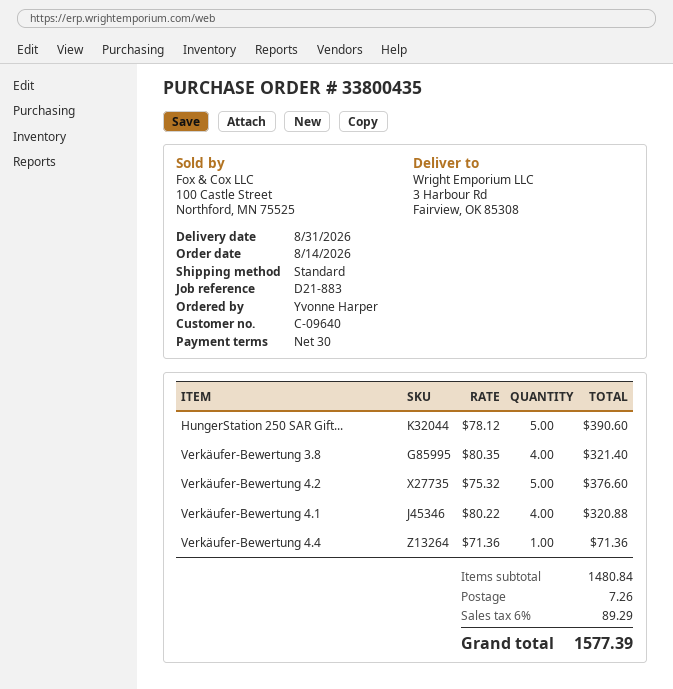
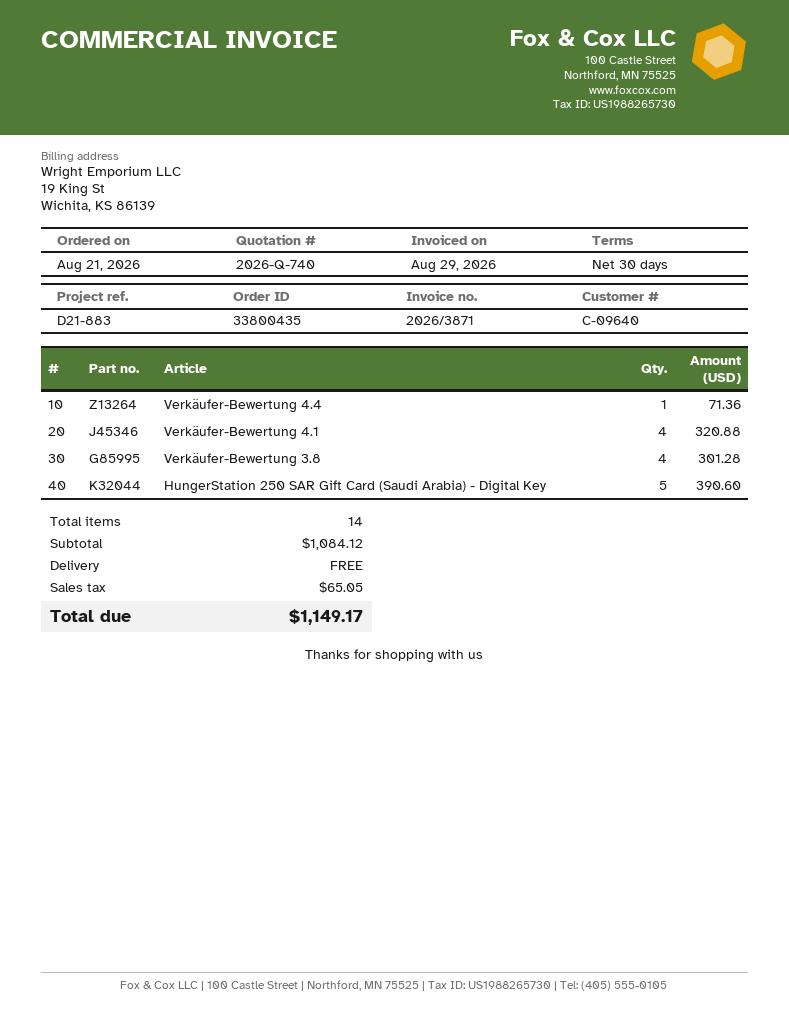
order date: 2026-08-14 -> 2026-08-21
Verkäufer-Bewertung 3.8: 4 for 321.40 -> 4 for 301.28
Verkäufer-Bewertung 4.2: 5 for 376.60 -> none
subtotal: 1480.84 -> 1084.12
shipping: 7.26 -> 0.00
tax: 89.29 -> 65.05
total: 1577.39 -> 1149.17

